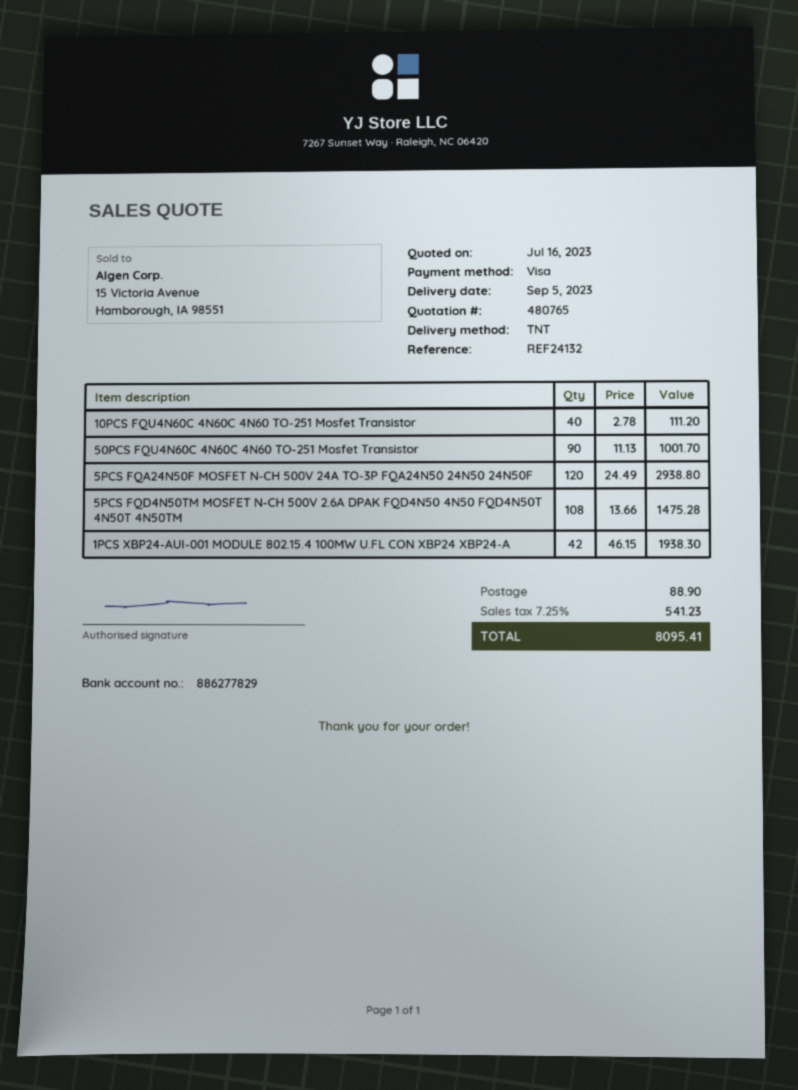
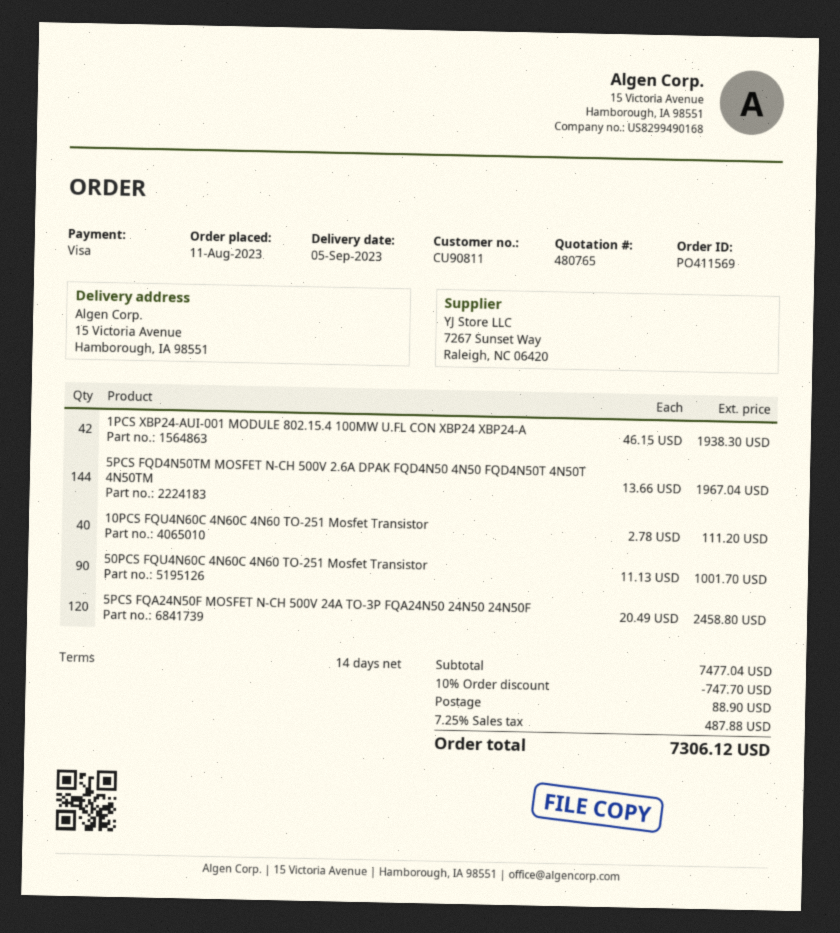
5PCS FQA24N50F MOSFET N-CH 500V 24A TO-3P FQA24N50 24N50 24N50F: 120 x 24.49 = 2938.80 -> 120 x 20.49 = 2458.80
5PCS FQD4N50TM MOSFET N-CH 500V 2.6A DPAK FQD4N50 4N50 FQD4N50T 4N50T 4N50TM: 108 x 13.66 = 1475.28 -> 144 x 13.66 = 1967.04
discount: none -> 10% = 747.70
tax: 7.25% = 541.23 -> 7.25% = 487.88
total: 8095.41 -> 7306.12

